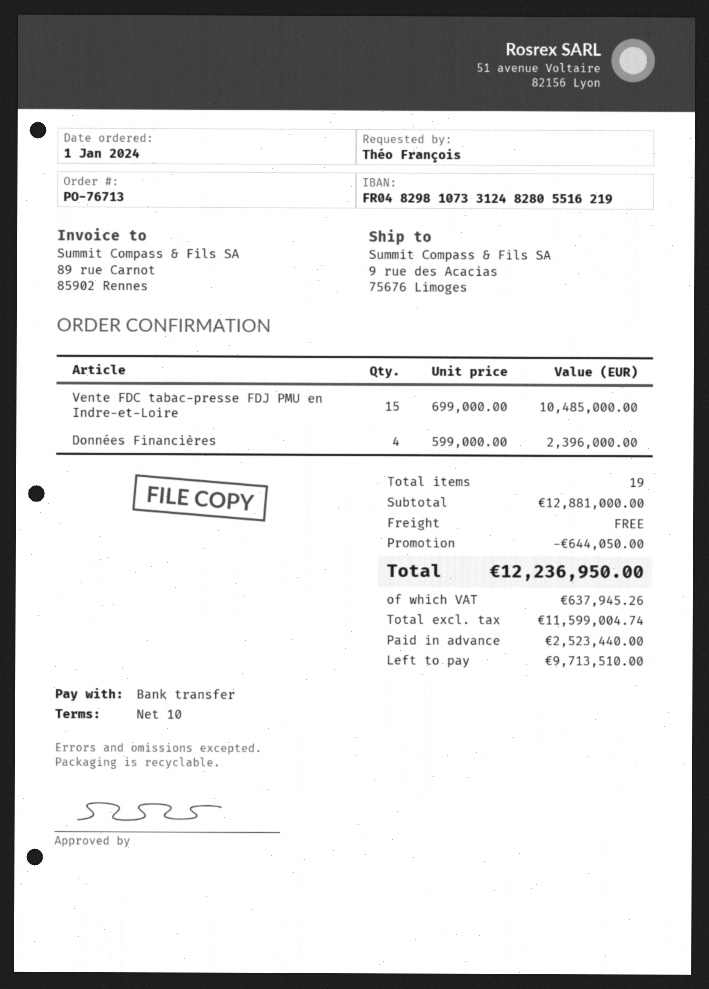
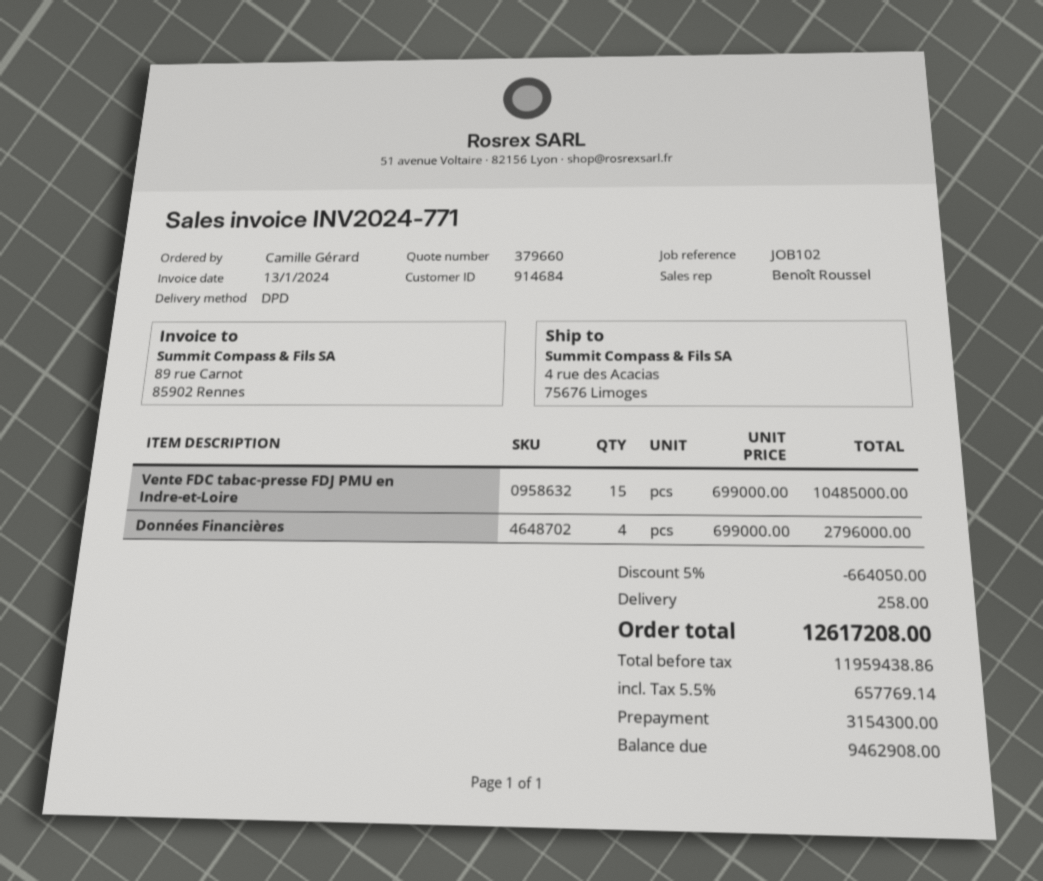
ordered by: Théo François -> Camille Gérard
ship to: 9 rue des Acacias, 75676 Limoges -> 4 rue des Acacias, 75676 Limoges
Données Financières: 4 x 599000.00 = 2396000.00 -> 4 x 699000.00 = 2796000.00
discount: 644050.00 -> 664050.00
shipping: 0.00 -> 258.00
net: 11599004.74 -> 11959438.86
tax: 637945.26 -> 657769.14
total: 12236950.00 -> 12617208.00
deposit: 2523440.00 -> 3154300.00
balance: 9713510.00 -> 9462908.00

